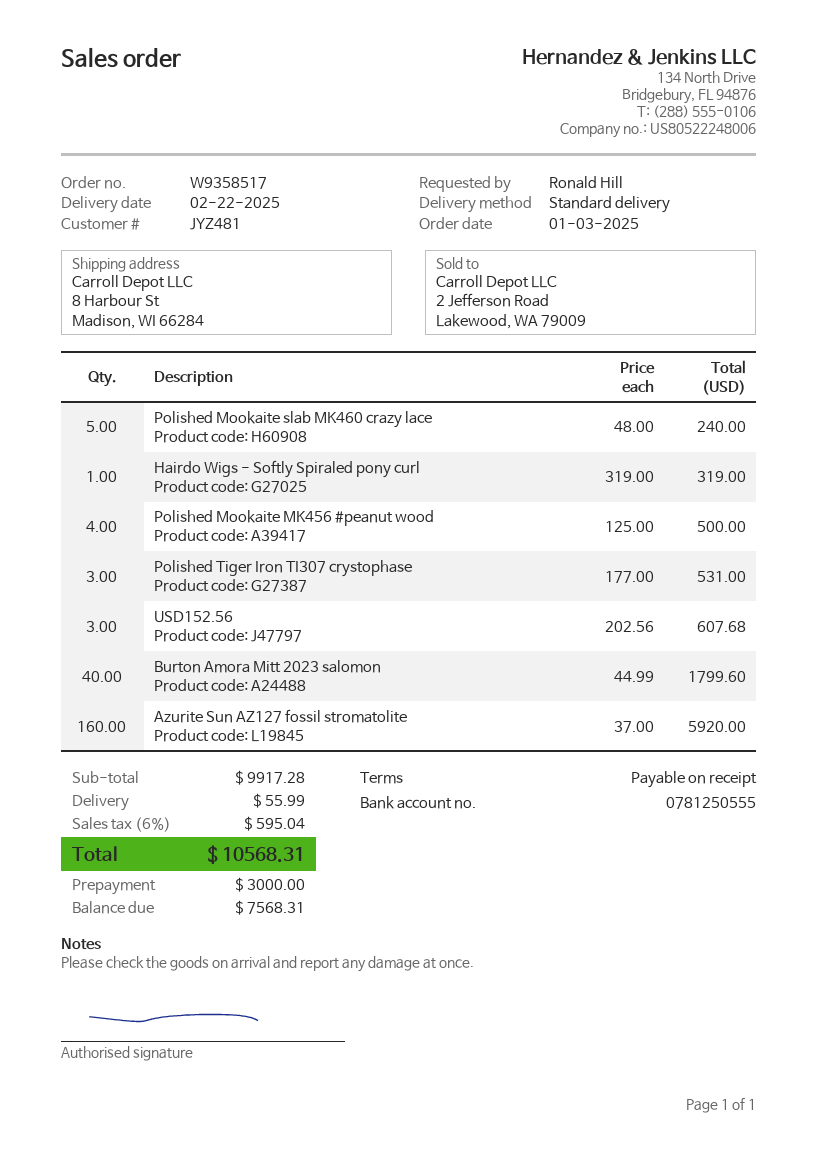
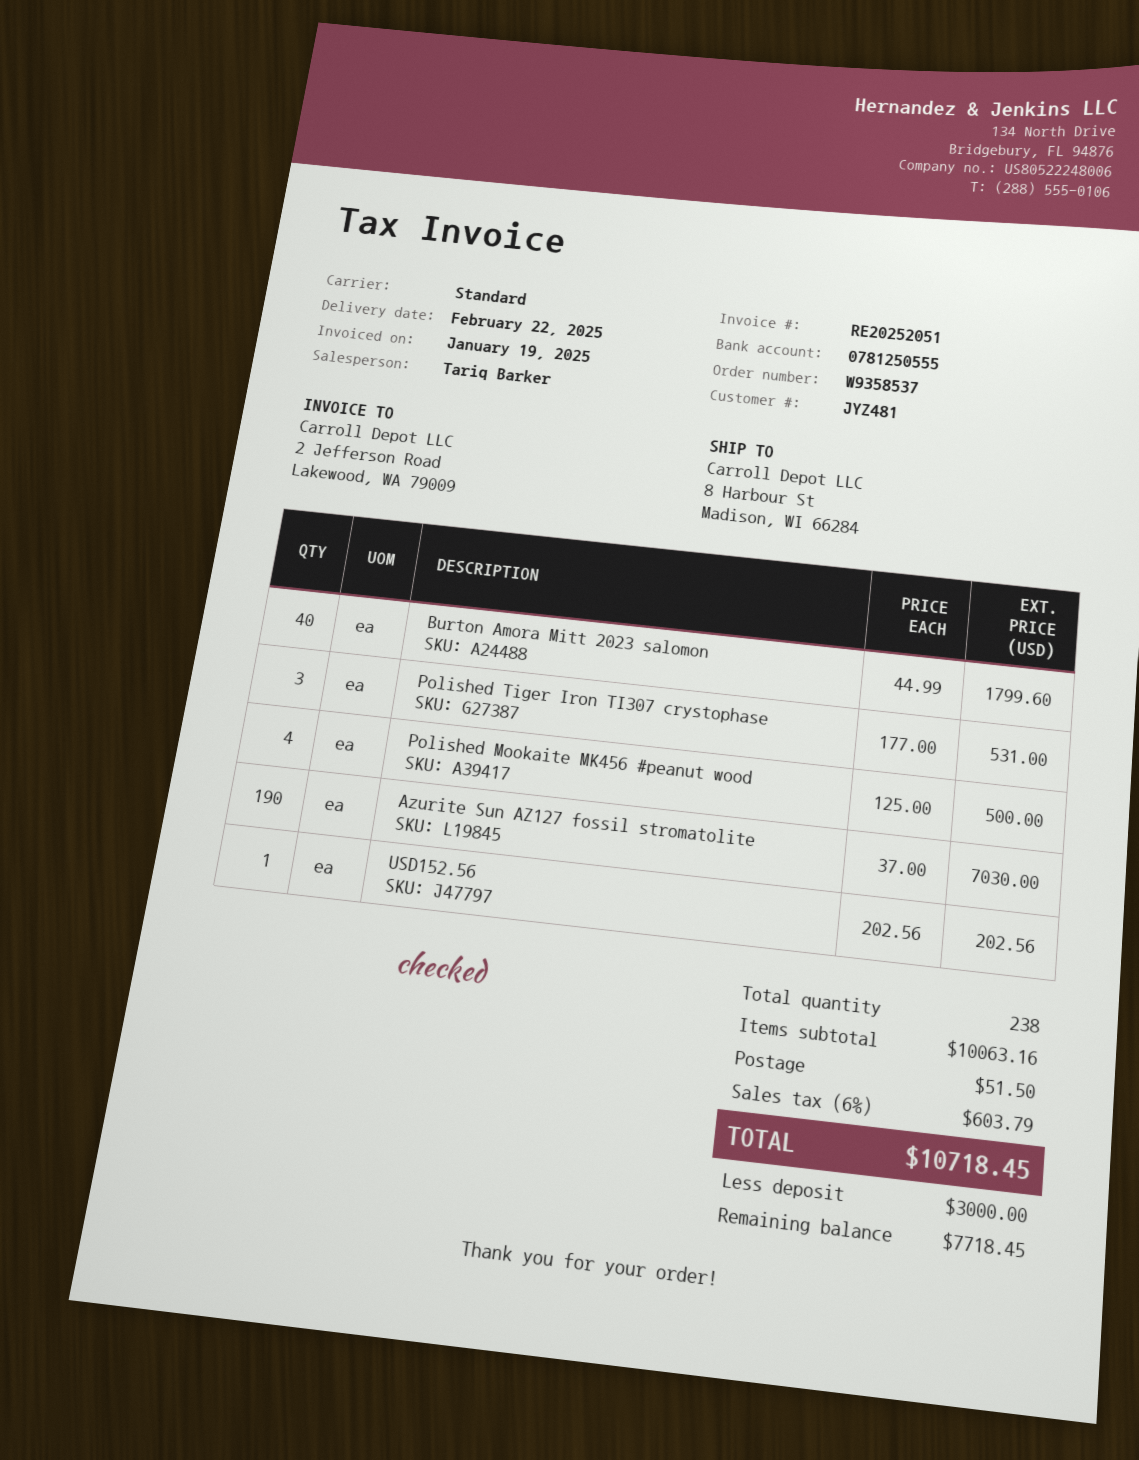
order number: W9358517 -> W9358537
Polished Mookaite slab MK460 crazy lace: 5 x 48.00 = 240.00 -> none
Hairdo Wigs - Softly Spiraled pony curl: 1 x 319.00 = 319.00 -> none
USD152.56: 3 x 202.56 = 607.68 -> 1 x 202.56 = 202.56
Azurite Sun AZ127 fossil stromatolite: 160 x 37.00 = 5920.00 -> 190 x 37.00 = 7030.00
subtotal: 9917.28 -> 10063.16
shipping: 55.99 -> 51.50
tax: 6% = 595.04 -> 6% = 603.79
total: 10568.31 -> 10718.45
balance: 7568.31 -> 7718.45

